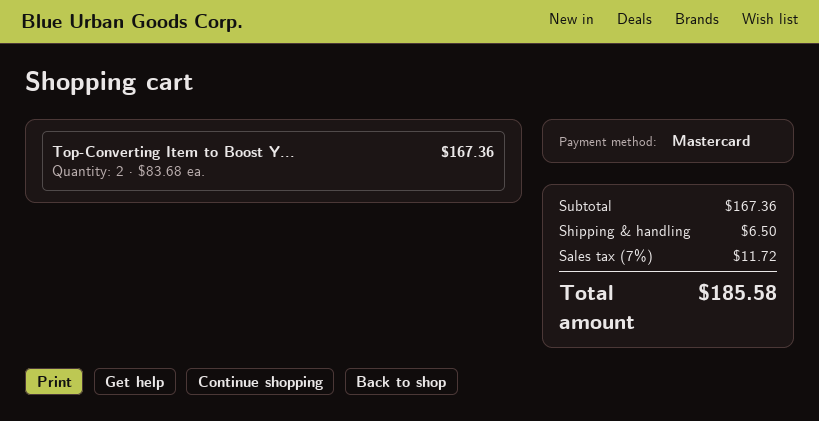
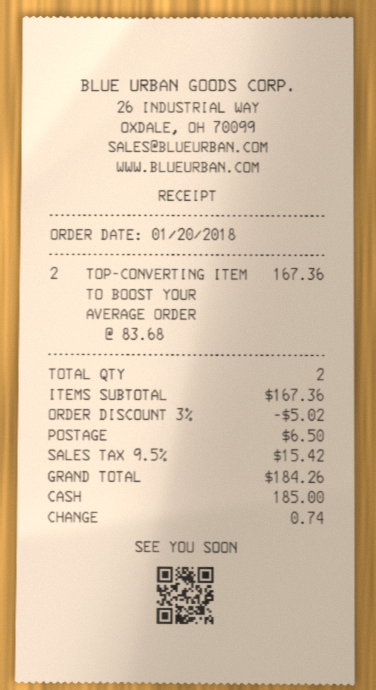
payment method: Mastercard -> cash
discount: none -> 3% = 5.02
tax: 7% = 11.72 -> 9.5% = 15.42
total: 185.58 -> 184.26

